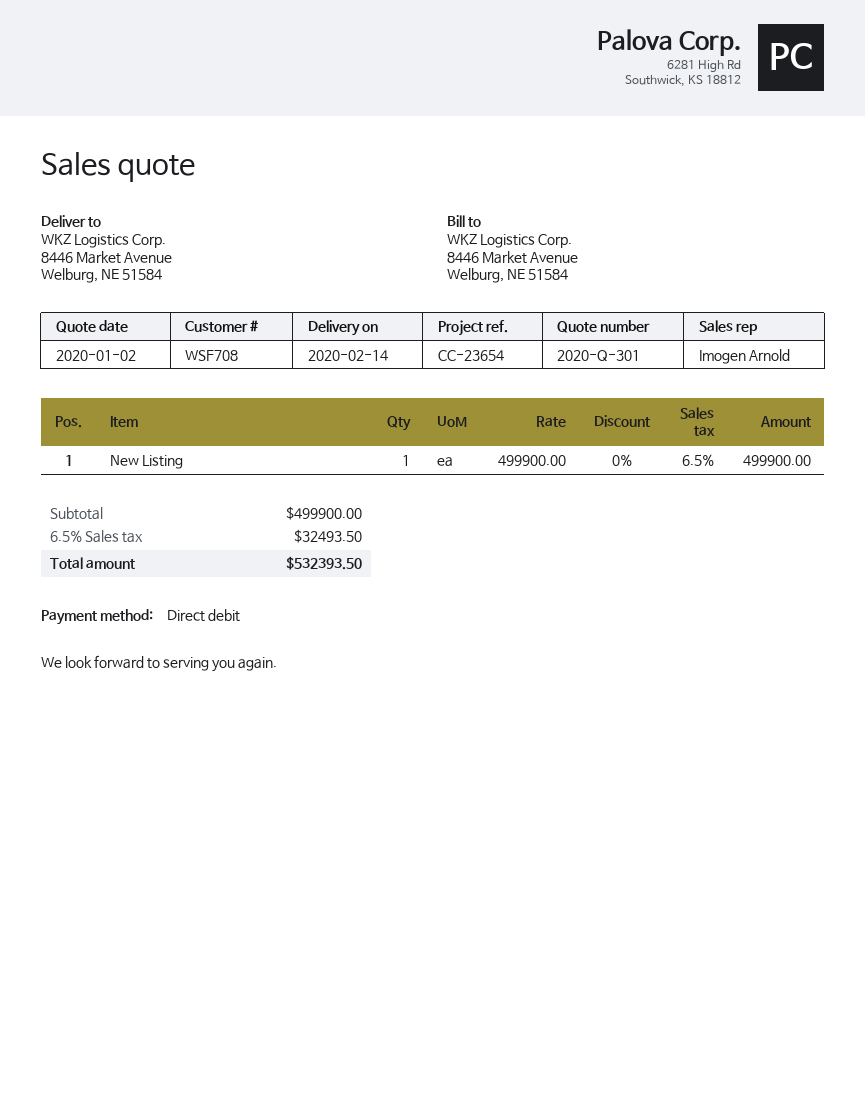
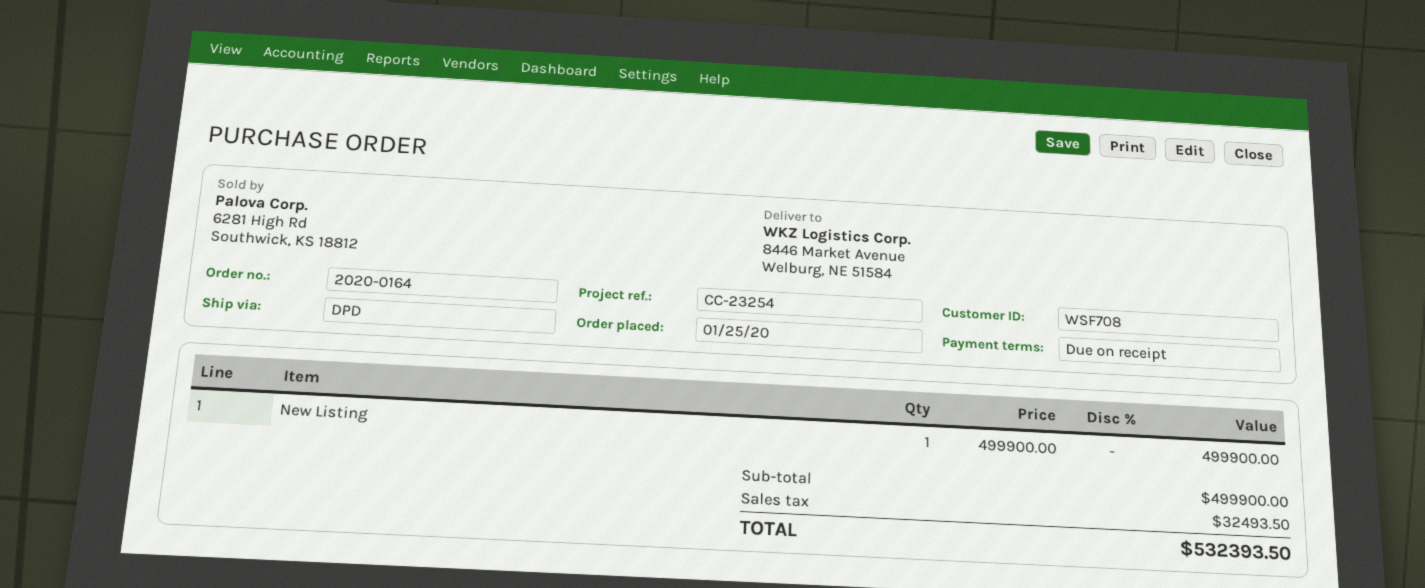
reference: CC-23654 -> CC-23254

